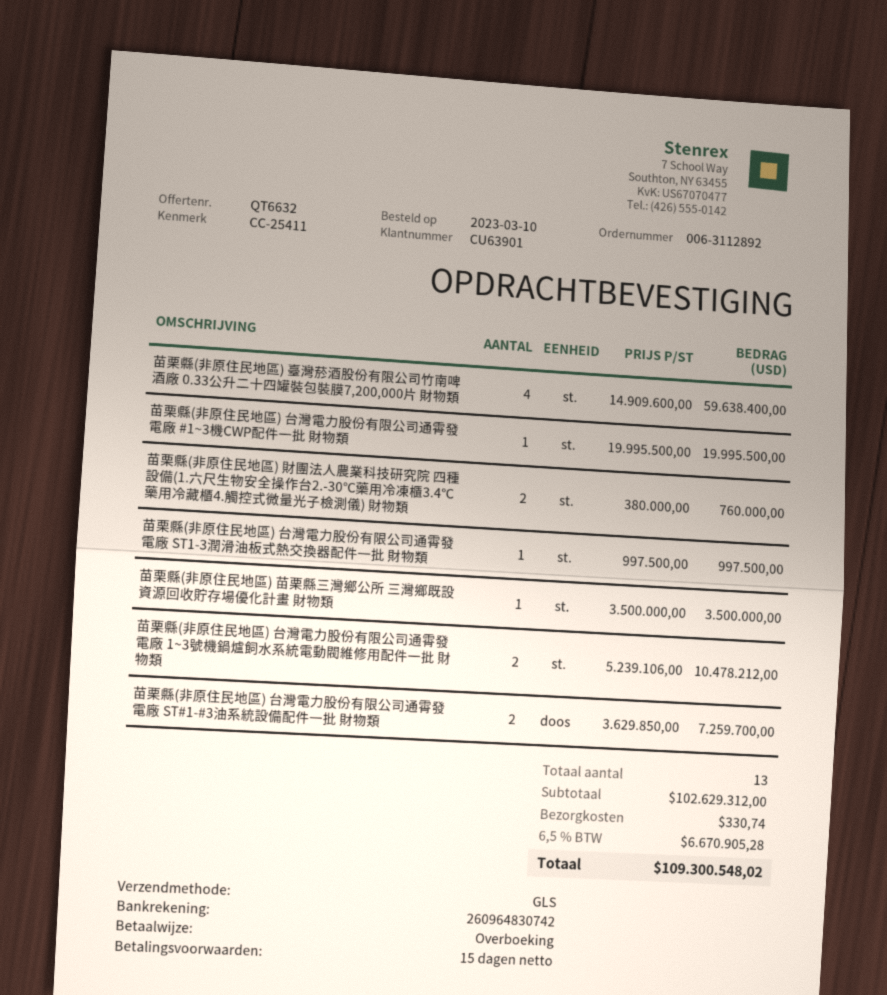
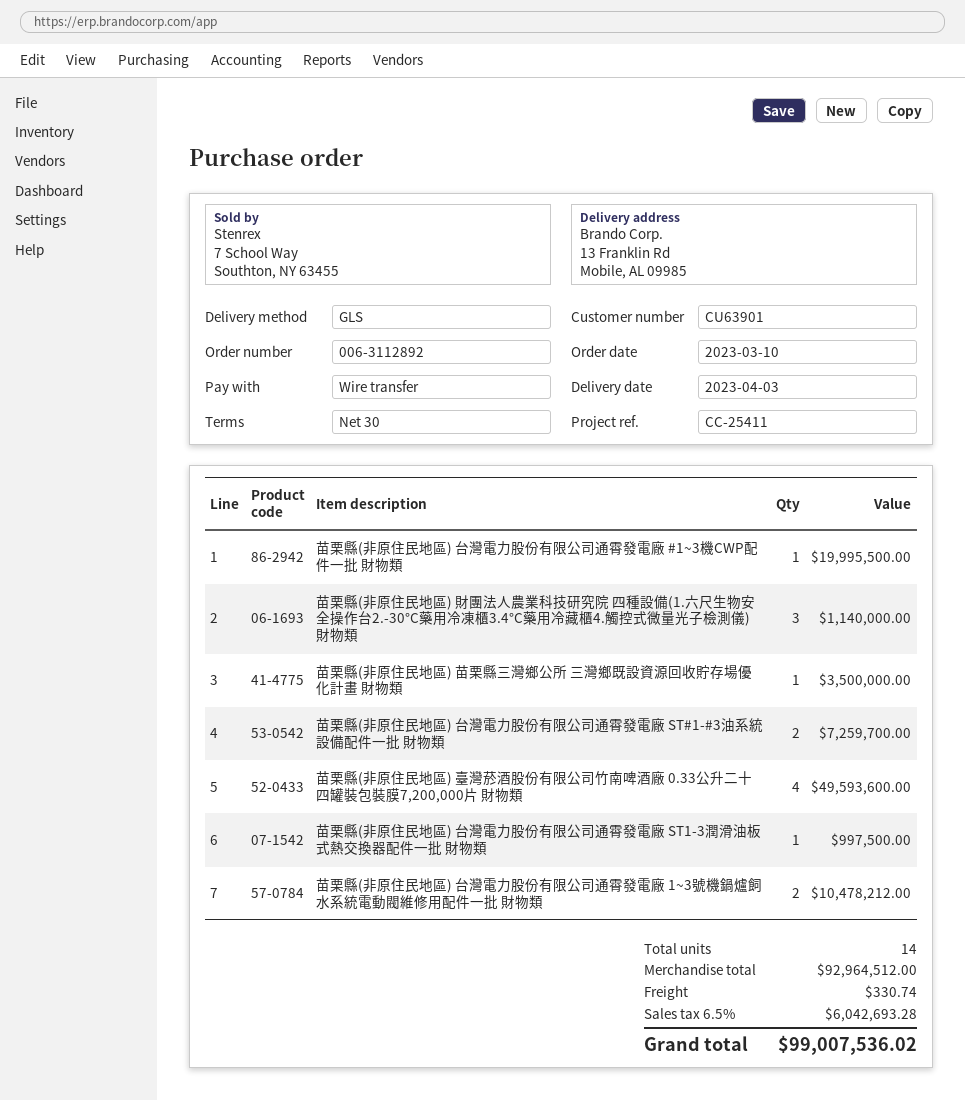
payment terms: 15 days -> 30 days
苗栗縣(非原住民地區) 臺灣菸酒股份有限公司竹南啤酒廠 0.33公升二十四罐裝包裝膜7,200,000片 財物類: 4 for 59638400.00 -> 4 for 49593600.00
苗栗縣(非原住民地區) 財團法人農業科技研究院 四種設備(1.六尺生物安全操作台2.-30°C藥用冷凍櫃3.4°C藥用冷藏櫃4.觸控式微量光子檢測儀) 財物類: 2 for 760000.00 -> 3 for 1140000.00
total quantity: 13 -> 14
subtotal: 102629312.00 -> 92964512.00
tax: 6.5% = 6670905.28 -> 6.5% = 6042693.28
total: 109300548.02 -> 99007536.02

